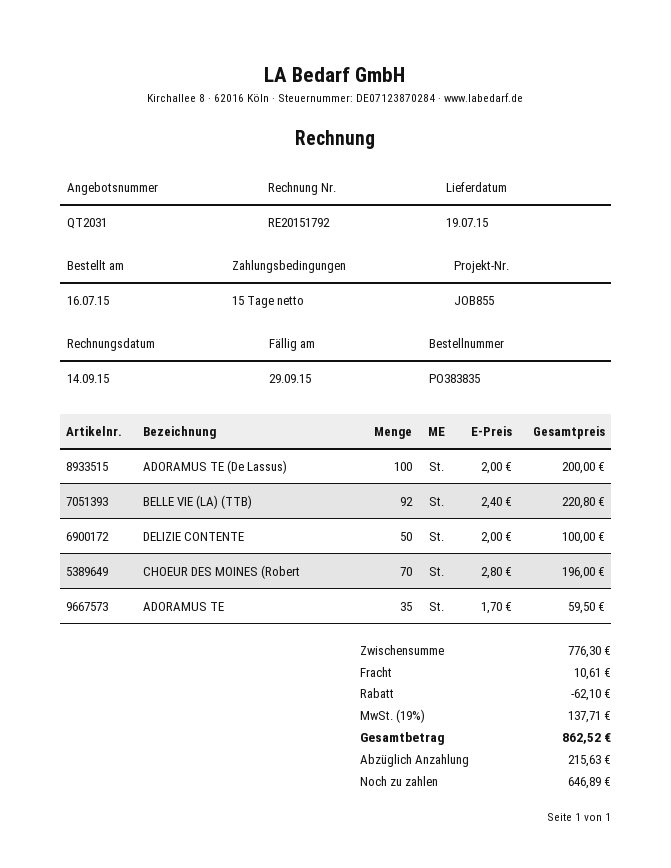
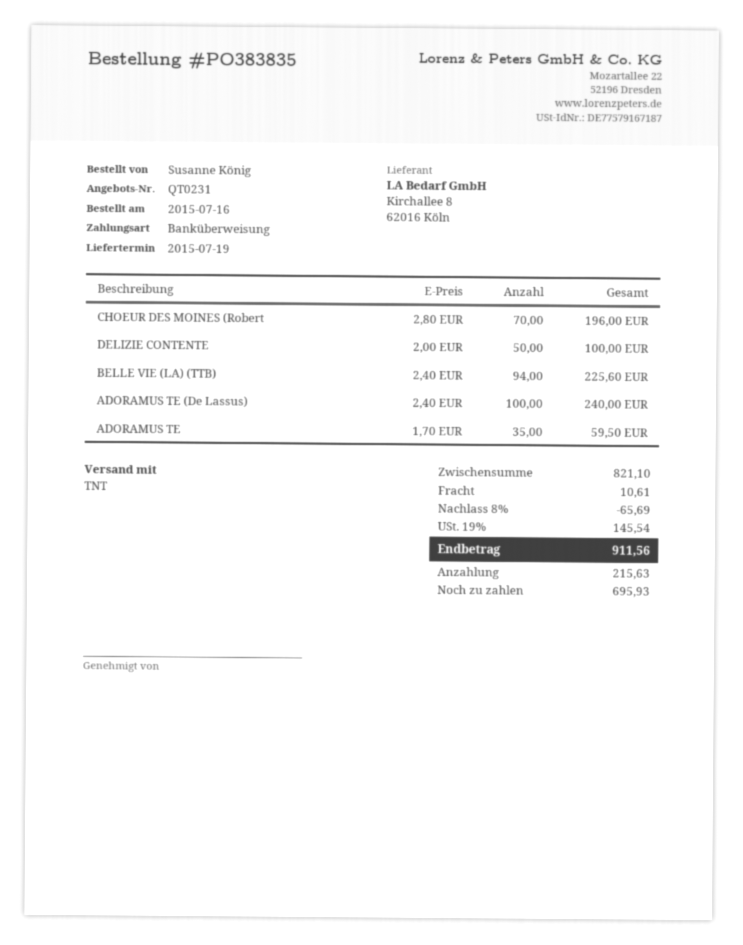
quote number: QT2031 -> QT0231
ADORAMUS TE (De Lassus): 100 x 2.00 = 200.00 -> 100 x 2.40 = 240.00
BELLE VIE (LA) (TTB): 92 x 2.40 = 220.80 -> 94 x 2.40 = 225.60
subtotal: 776.30 -> 821.10
discount: 62.10 -> 65.69
tax: 19% = 137.71 -> 19% = 145.54
total: 862.52 -> 911.56
balance: 646.89 -> 695.93

